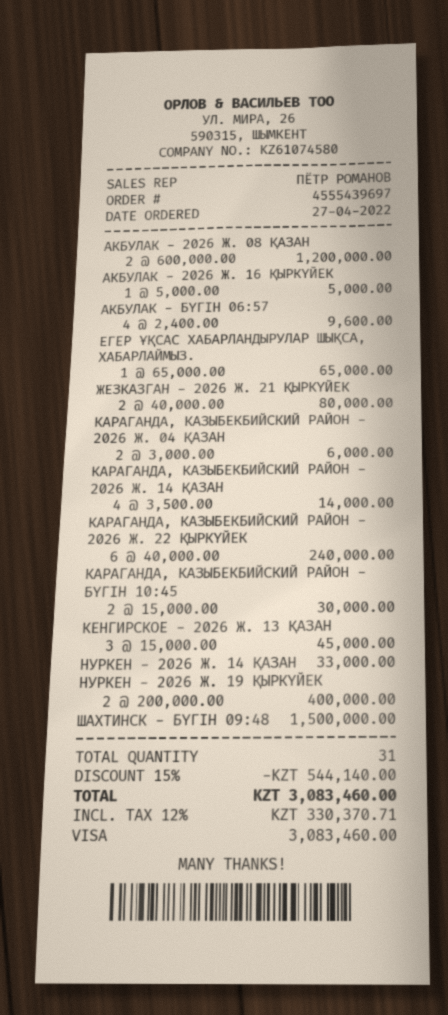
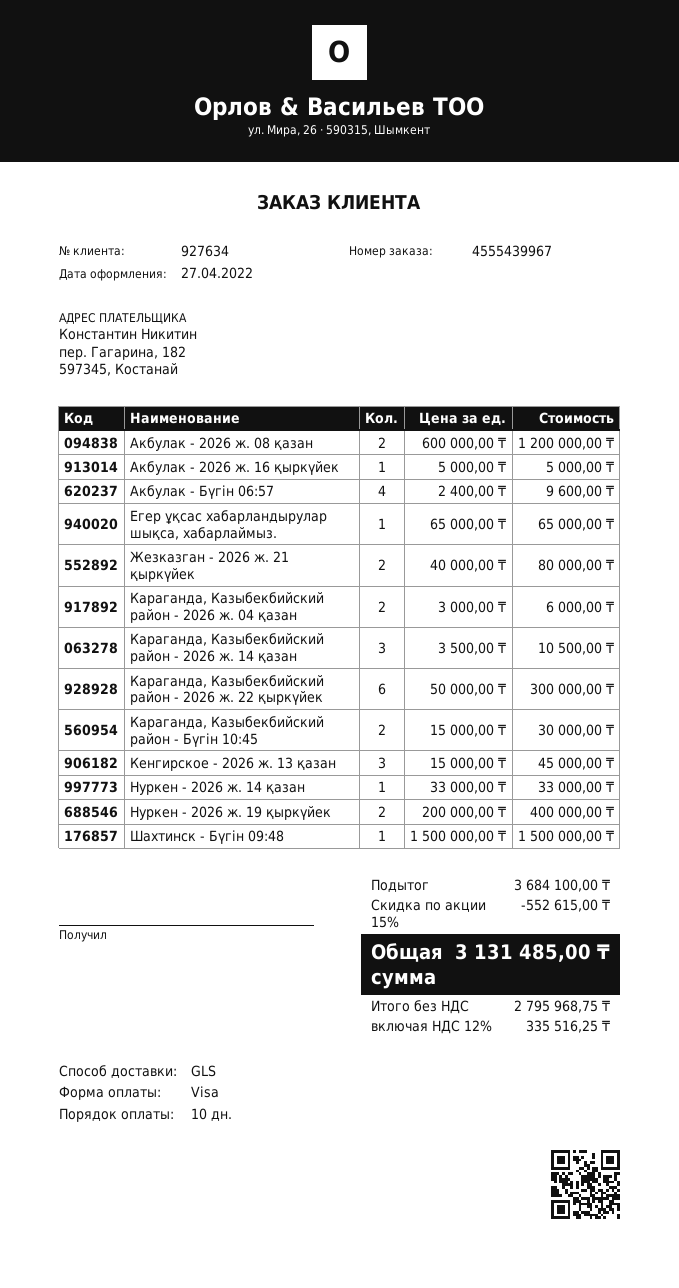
order number: 4555439697 -> 4555439967
КАРАГАНДА, КАЗЫБЕКБИЙСКИЙ РАЙОН - 2026 Ж. 14 ҚАЗАН: 4 x 3500.00 = 14000.00 -> 3 x 3500.00 = 10500.00
КАРАГАНДА, КАЗЫБЕКБИЙСКИЙ РАЙОН - 2026 Ж. 22 ҚЫРКҮЙЕК: 6 x 40000.00 = 240000.00 -> 6 x 50000.00 = 300000.00
discount: 15% = 544140.00 -> 15% = 552615.00
tax: 12% = 330370.71 -> 12% = 335516.25
total: 3083460.00 -> 3131485.00

